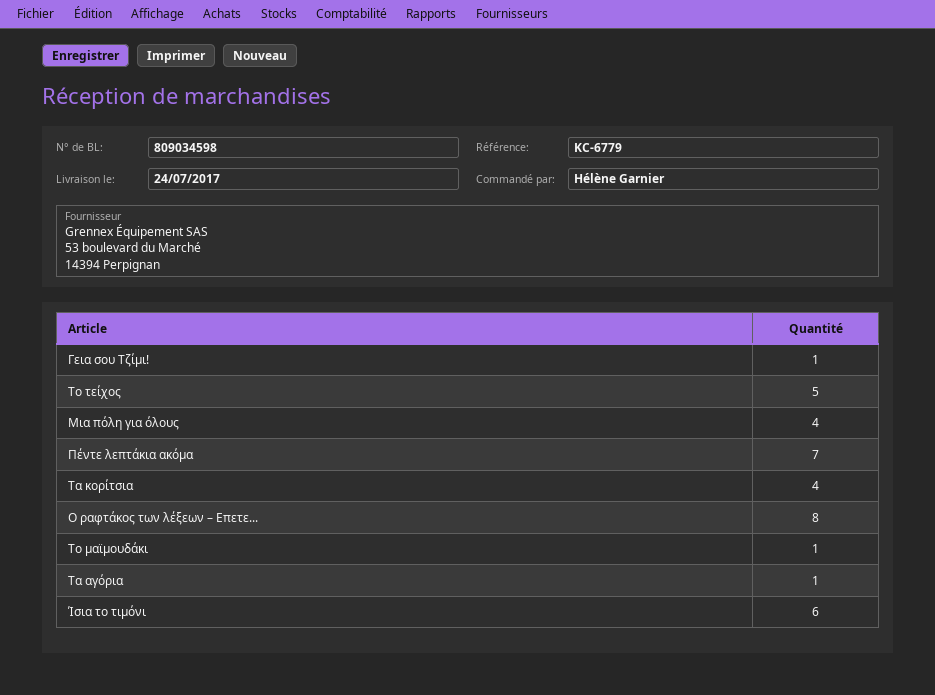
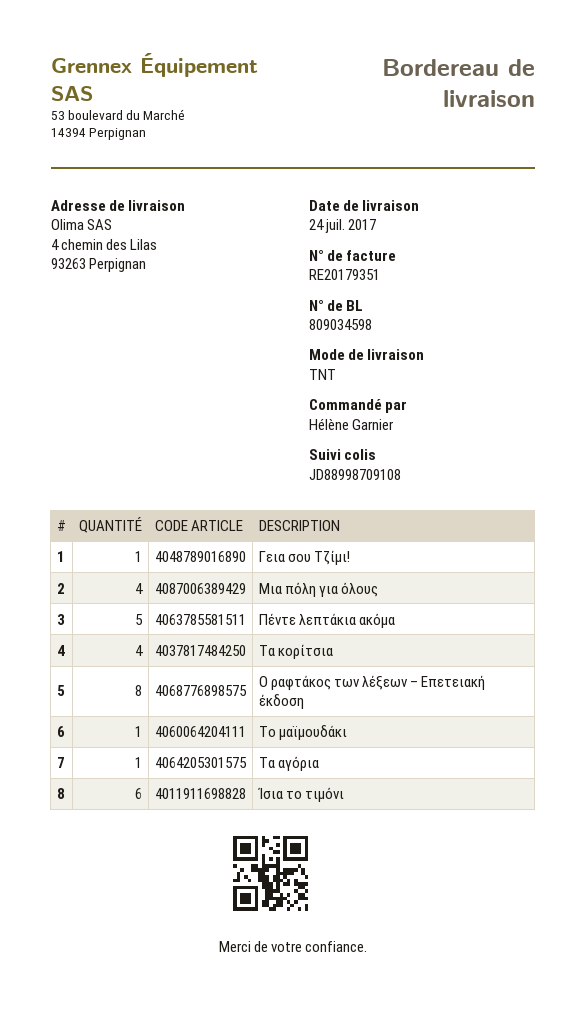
Το τείχος: 5 -> none
Πέντε λεπτάκια ακόμα: 7 -> 5

